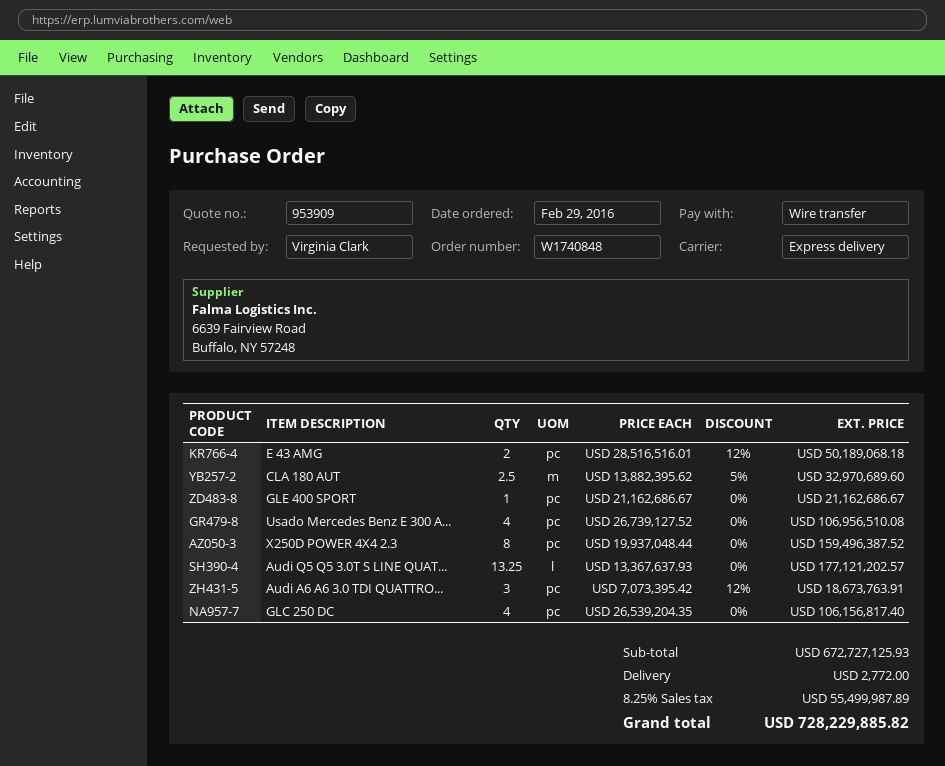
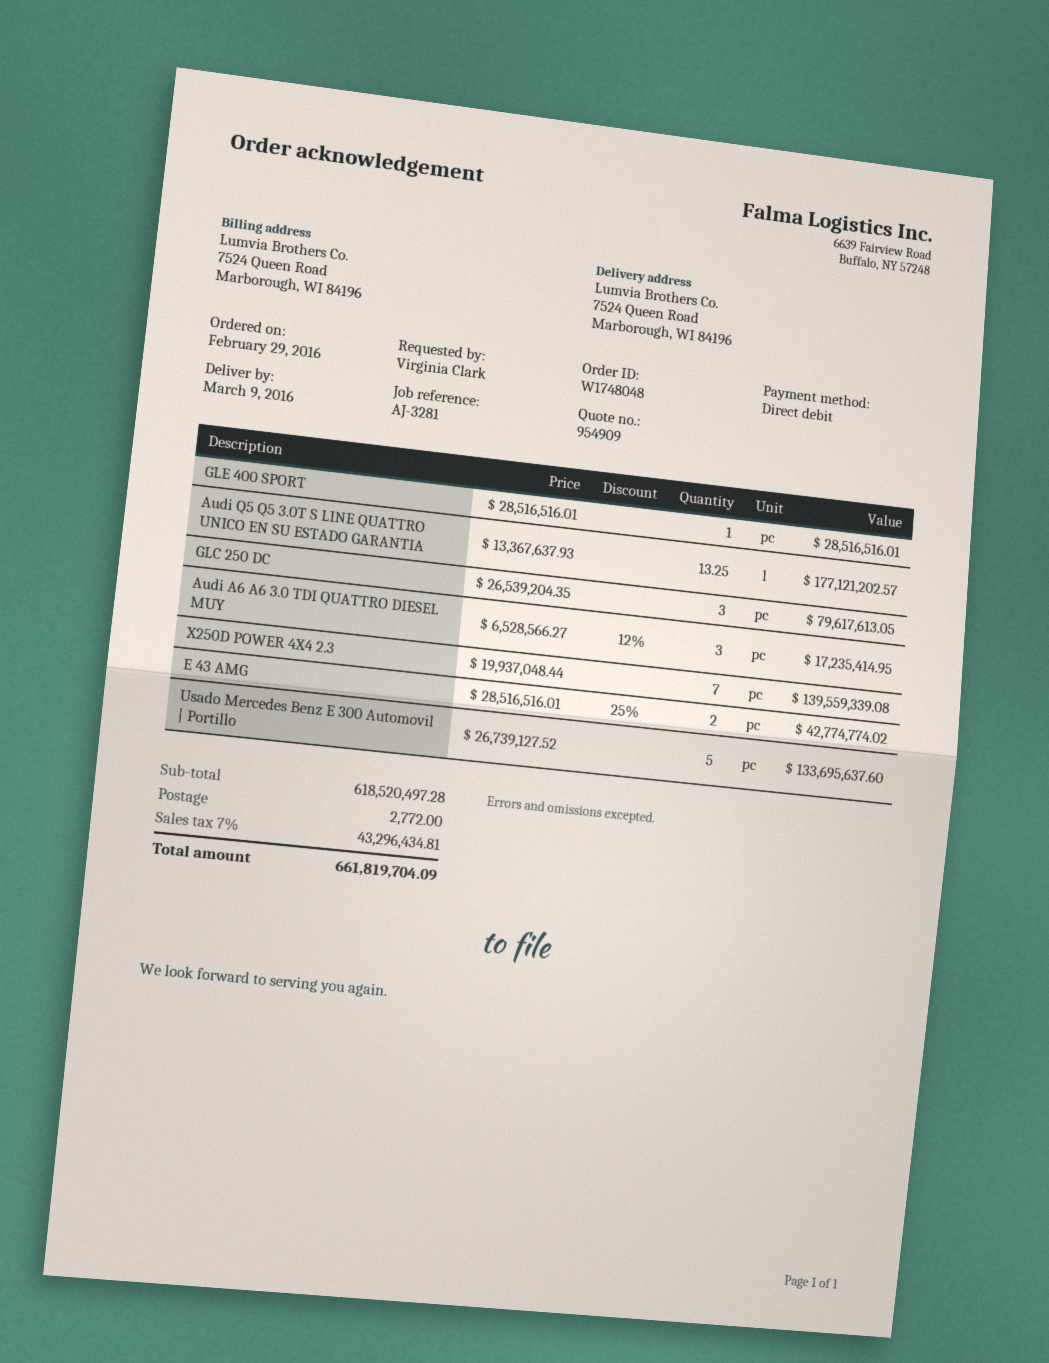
quote number: 953909 -> 954909
order number: W1740848 -> W1748048
payment method: bank transfer -> direct debit
E 43 AMG: 2 x 28516516.01 - 12% = 50189068.18 -> 2 x 28516516.01 - 25% = 42774774.02
CLA 180 AUT: 2.5 x 13882395.62 - 5% = 32970689.60 -> none
GLE 400 SPORT: 1 x 21162686.67 = 21162686.67 -> 1 x 28516516.01 = 28516516.01
Usado Mercedes Benz E 300 A...: 4 x 26739127.52 = 106956510.08 -> 5 x 26739127.52 = 133695637.60
X250D POWER 4X4 2.3: 8 x 19937048.44 = 159496387.52 -> 7 x 19937048.44 = 139559339.08
Audi A6 A6 3.0 TDI QUATTRO...: 3 x 7073395.42 - 12% = 18673763.91 -> 3 x 6528566.27 - 12% = 17235414.95
GLC 250 DC: 4 x 26539204.35 = 106156817.40 -> 3 x 26539204.35 = 79617613.05
subtotal: 672727125.93 -> 618520497.28
tax: 8.25% = 55499987.89 -> 7% = 43296434.81
total: 728229885.82 -> 661819704.09

